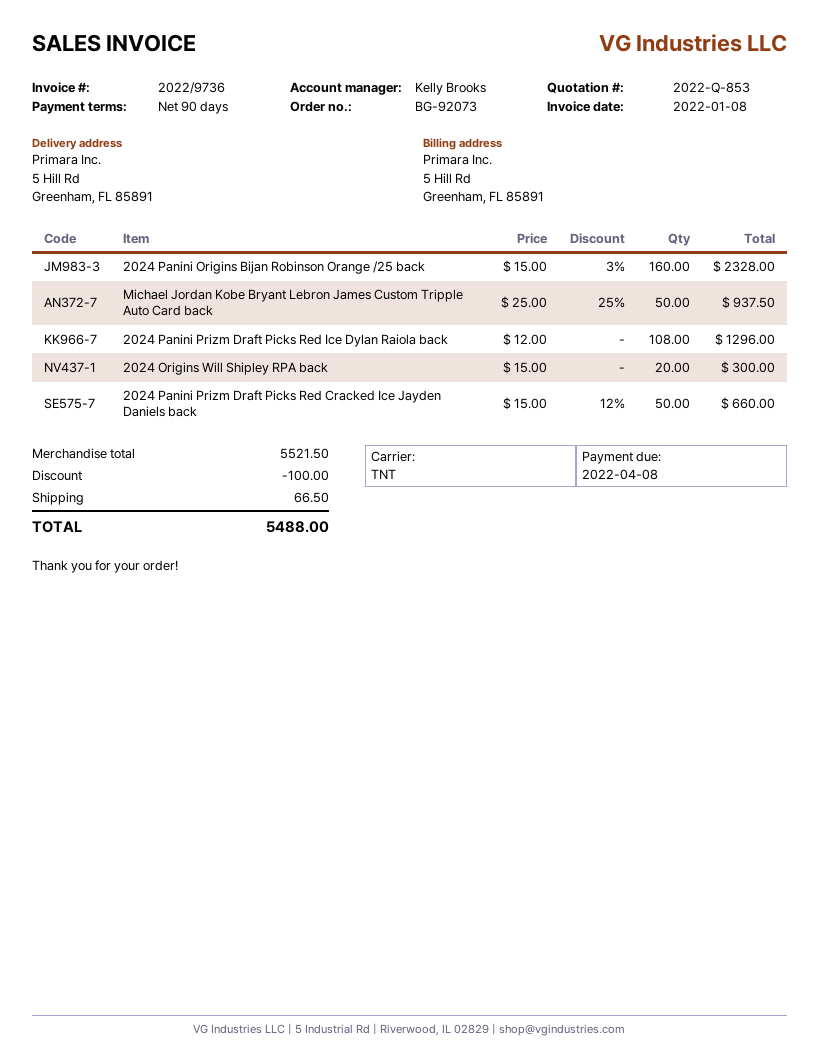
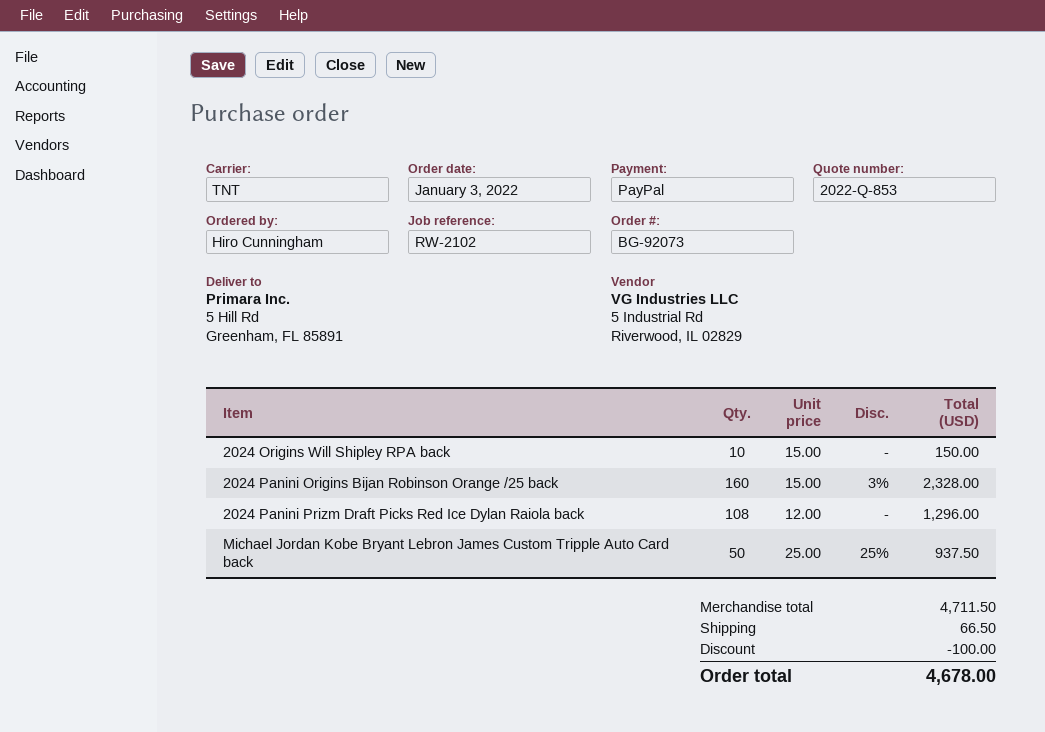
2024 Origins Will Shipley RPA back: 20 x 15.00 = 300.00 -> 10 x 15.00 = 150.00
2024 Panini Prizm Draft Picks Red Cracked Ice Jayden Daniels back: 50 x 15.00 - 12% = 660.00 -> none
subtotal: 5521.50 -> 4711.50
total: 5488.00 -> 4678.00

